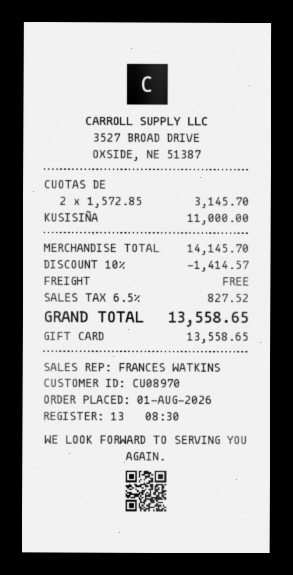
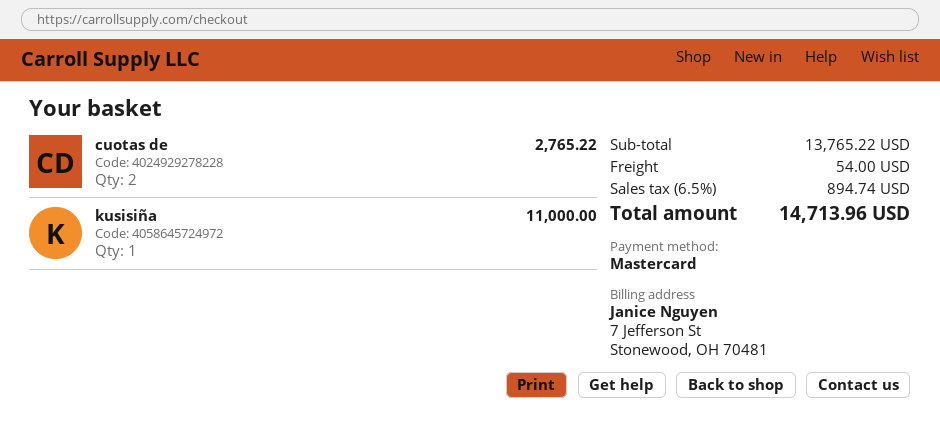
payment method: gift card -> Mastercard
CUOTAS DE: 2 for 3145.70 -> 2 for 2765.22
subtotal: 14145.70 -> 13765.22
discount: 10% = 1414.57 -> none
shipping: 0.00 -> 54.00
tax: 6.5% = 827.52 -> 6.5% = 894.74
total: 13558.65 -> 14713.96

